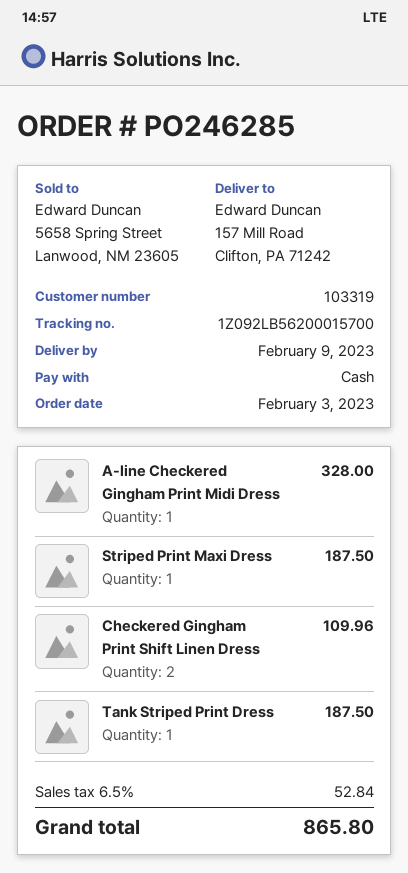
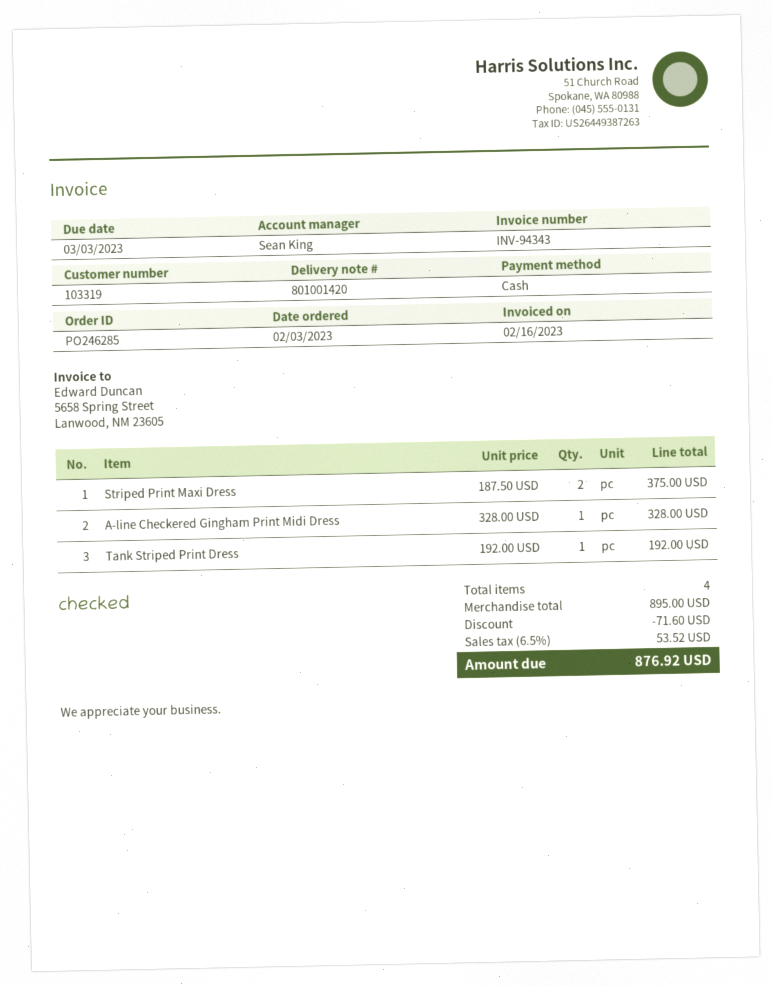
Striped Print Maxi Dress: 1 for 187.50 -> 2 for 375.00
Checkered Gingham Print Shift Linen Dress: 2 for 109.96 -> none
Tank Striped Print Dress: 1 for 187.50 -> 1 for 192.00
discount: none -> 71.60
tax: 6.5% = 52.84 -> 6.5% = 53.52
total: 865.80 -> 876.92

